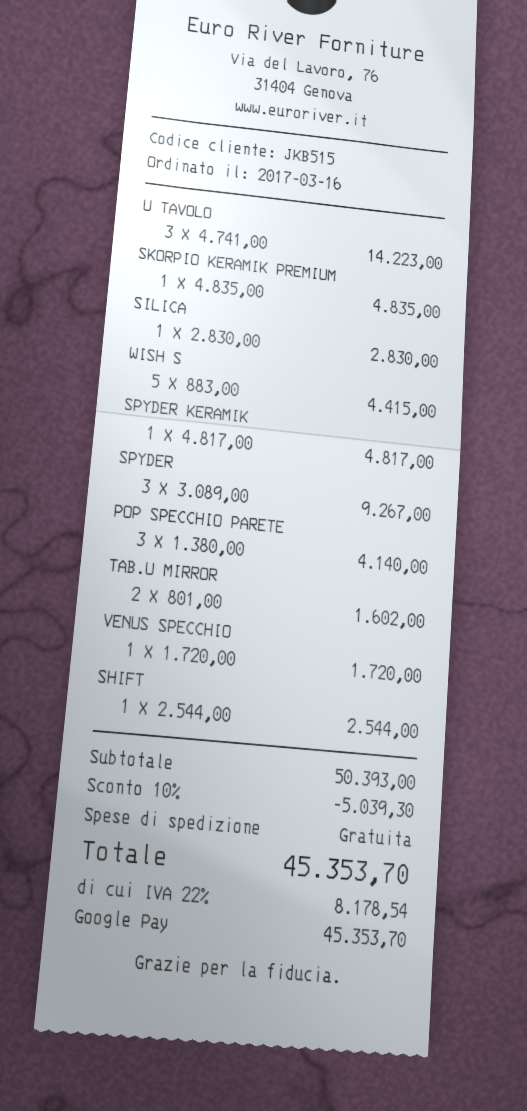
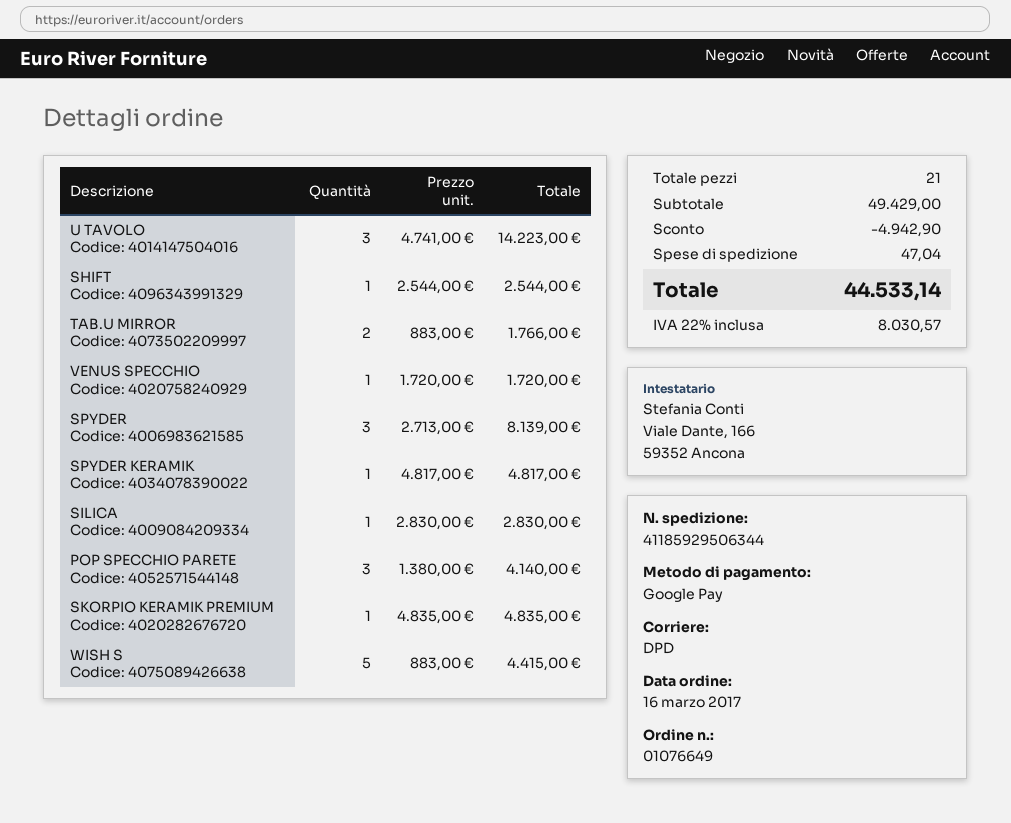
SPYDER: 3 x 3089.00 = 9267.00 -> 3 x 2713.00 = 8139.00
TAB.U MIRROR: 2 x 801.00 = 1602.00 -> 2 x 883.00 = 1766.00
subtotal: 50393.00 -> 49429.00
discount: 5039.30 -> 4942.90
shipping: 0.00 -> 47.04
tax: 22% = 8178.54 -> 22% = 8030.57
total: 45353.70 -> 44533.14

